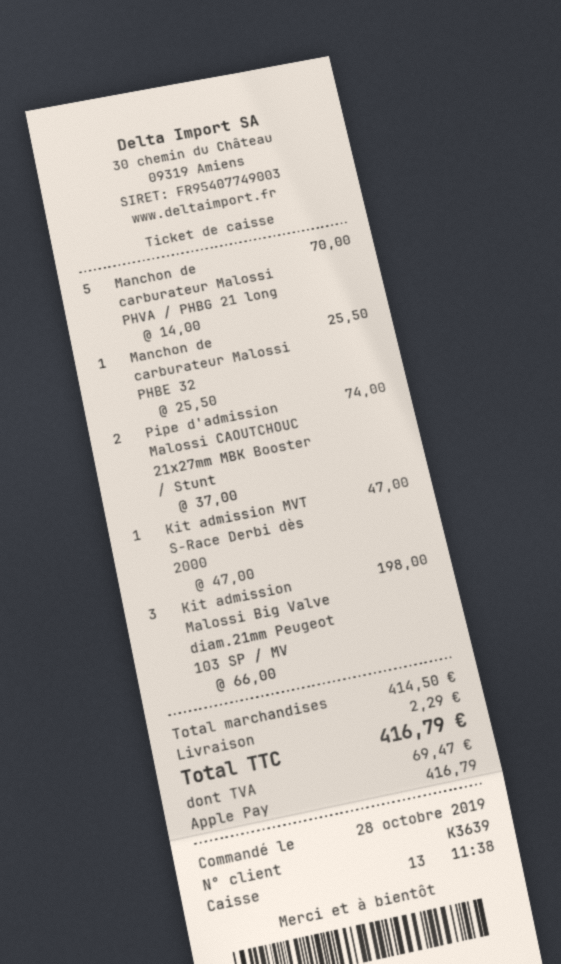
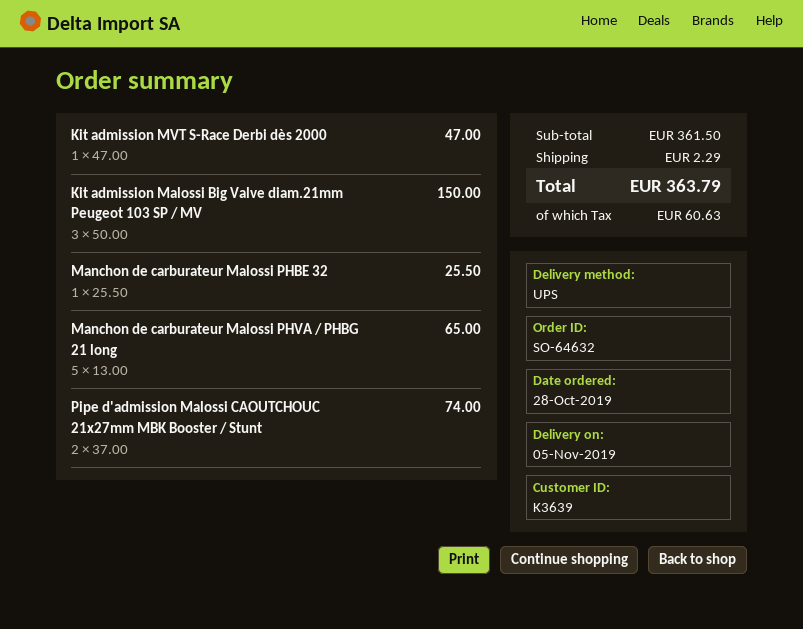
Manchon de carburateur Malossi PHVA / PHBG 21 long: 5 x 14.00 = 70.00 -> 5 x 13.00 = 65.00
Kit admission Malossi Big Valve diam.21mm Peugeot 103 SP / MV: 3 x 66.00 = 198.00 -> 3 x 50.00 = 150.00
subtotal: 414.50 -> 361.50
tax: 69.47 -> 60.63
total: 416.79 -> 363.79

